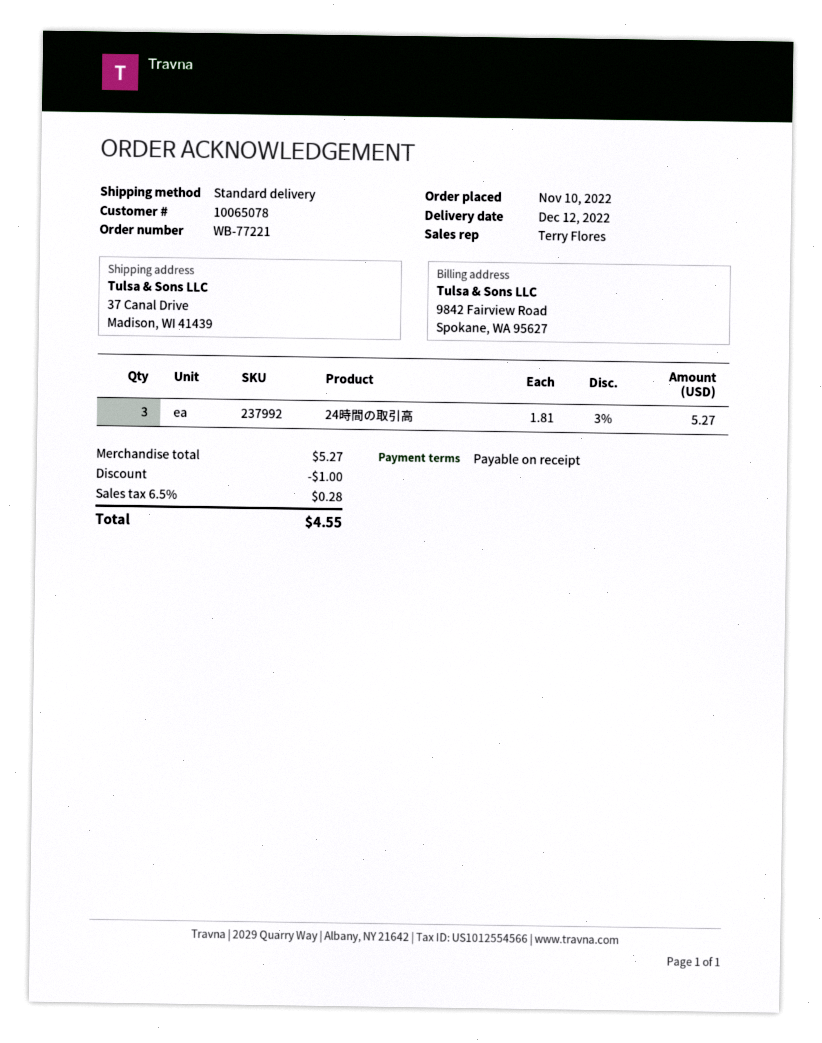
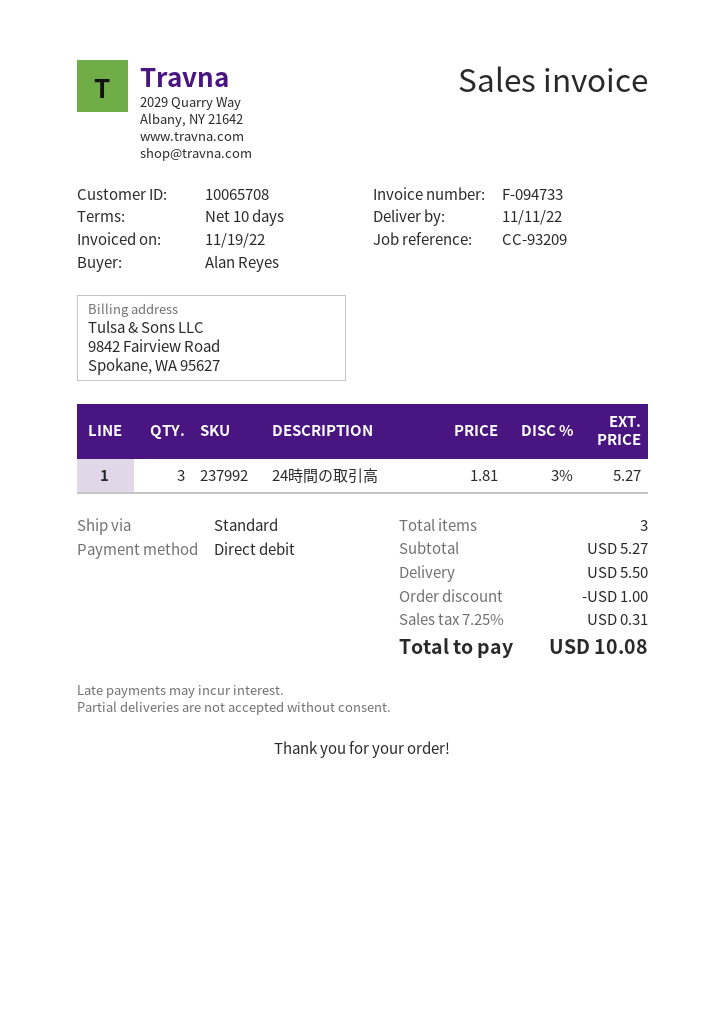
delivery date: 2022-12-12 -> 2022-11-11
payment terms: on receipt -> 10 days
customer number: 10065078 -> 10065708
shipping: none -> 5.50
tax: 6.5% = 0.28 -> 7.25% = 0.31
total: 4.55 -> 10.08

